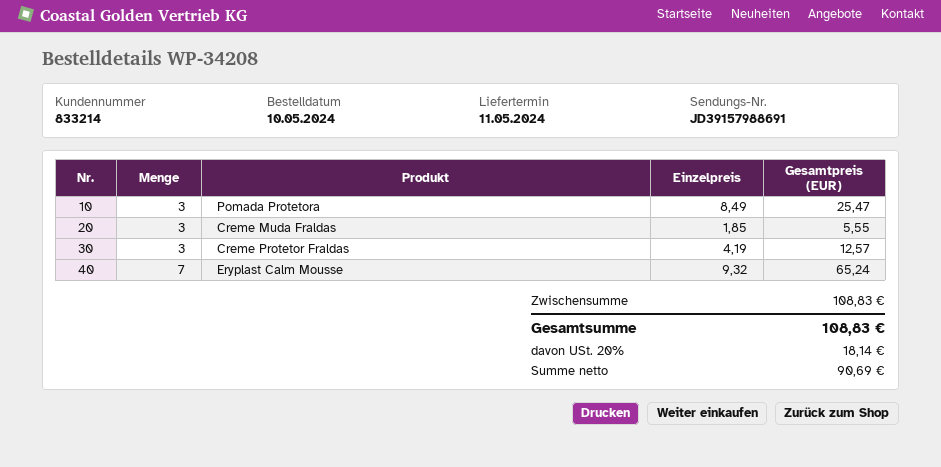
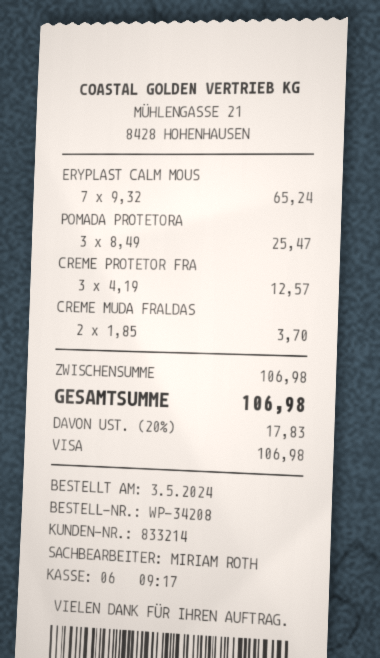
order date: 2024-05-10 -> 2024-05-03
Creme Muda Fraldas: 3 x 1.85 = 5.55 -> 2 x 1.85 = 3.70
subtotal: 108.83 -> 106.98
tax: 20% = 18.14 -> 20% = 17.83
total: 108.83 -> 106.98

